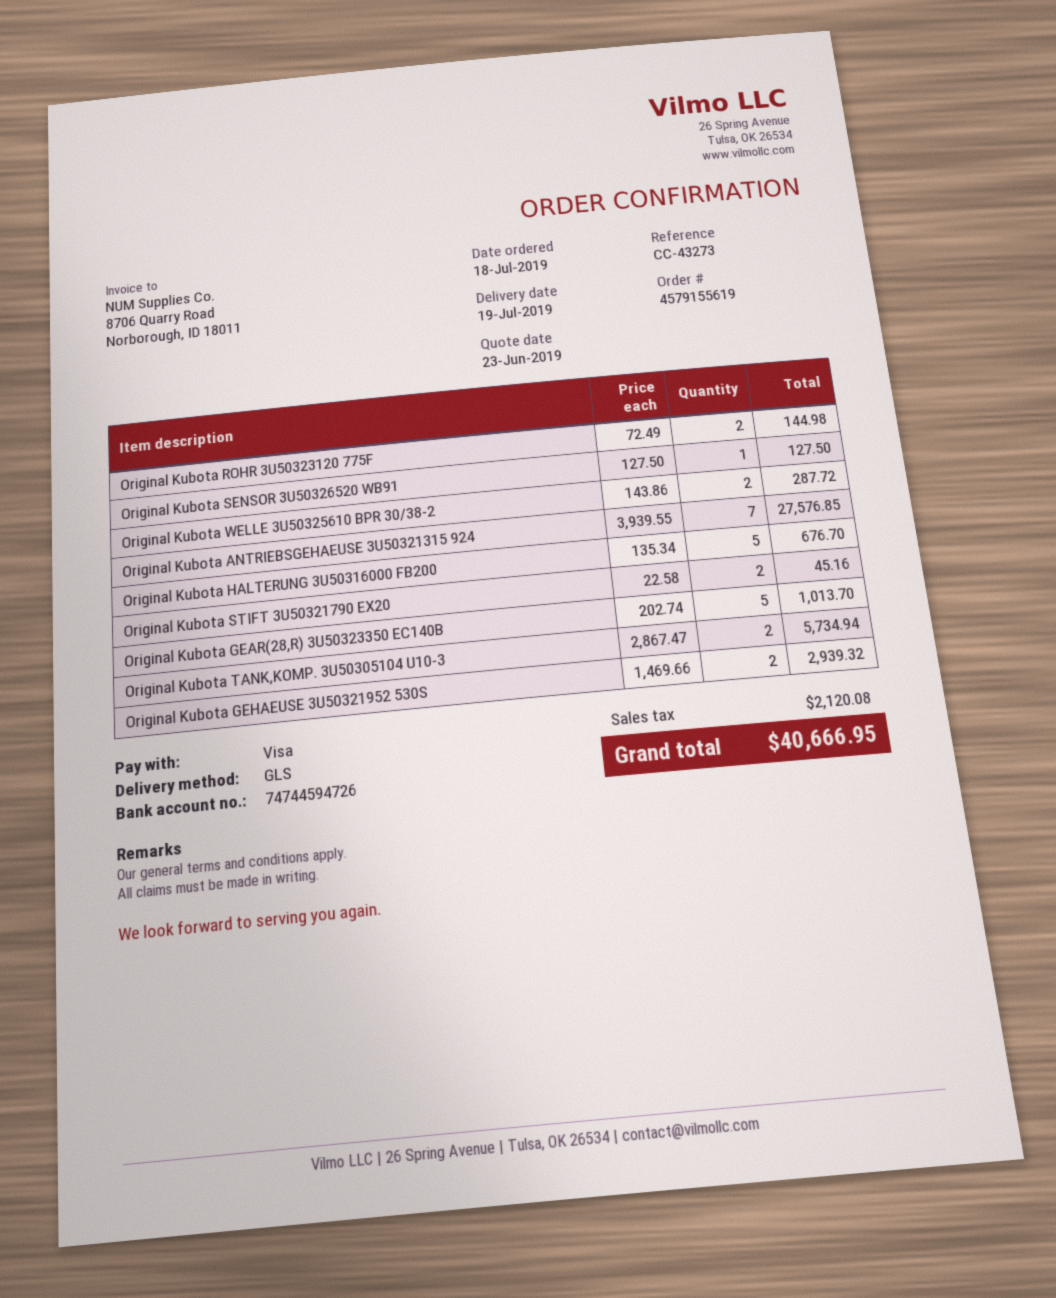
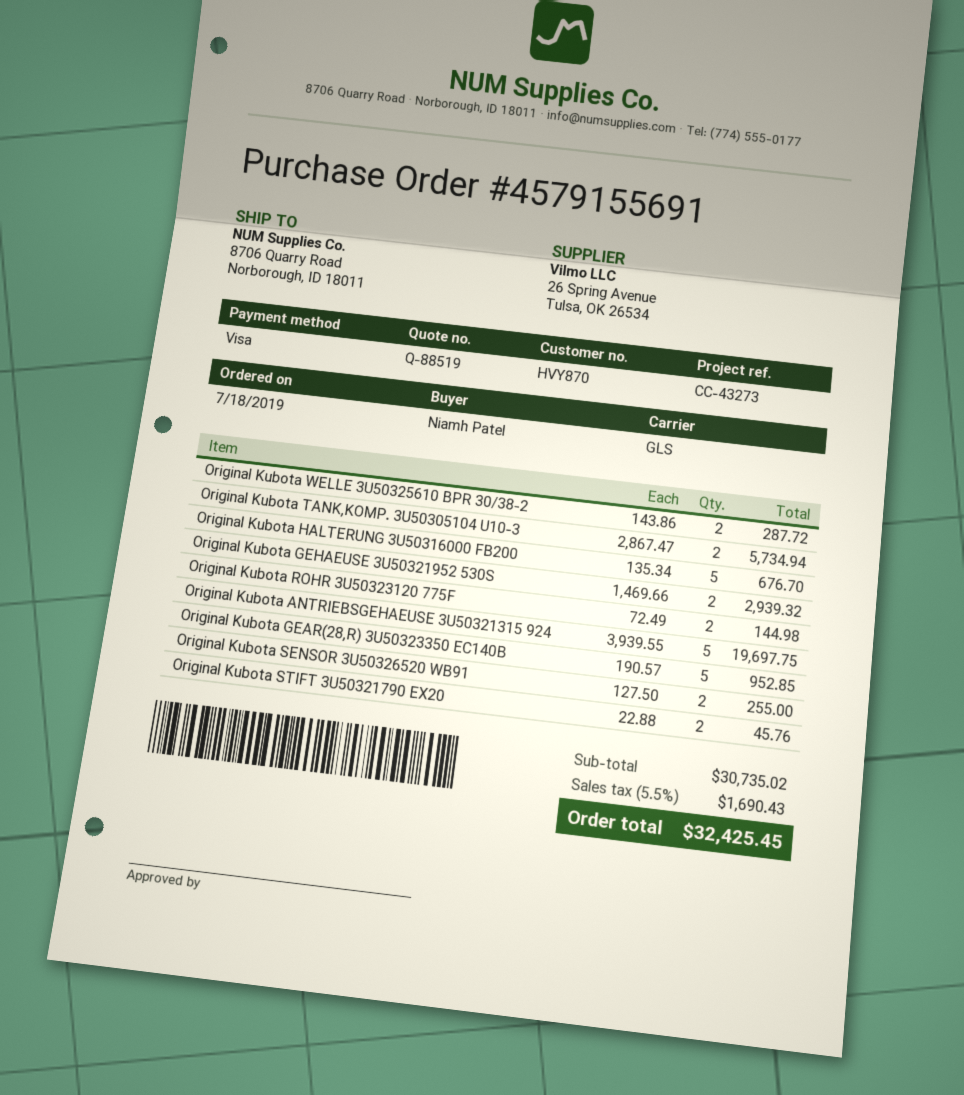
order number: 4579155619 -> 4579155691
Original Kubota SENSOR 3U50326520 WB91: 1 x 127.50 = 127.50 -> 2 x 127.50 = 255.00
Original Kubota ANTRIEBSGEHAEUSE 3U50321315 924: 7 x 3939.55 = 27576.85 -> 5 x 3939.55 = 19697.75
Original Kubota STIFT 3U50321790 EX20: 2 x 22.58 = 45.16 -> 2 x 22.88 = 45.76
Original Kubota GEAR(28,R) 3U50323350 EC140B: 5 x 202.74 = 1013.70 -> 5 x 190.57 = 952.85
tax: 2120.08 -> 1690.43
total: 40666.95 -> 32425.45

